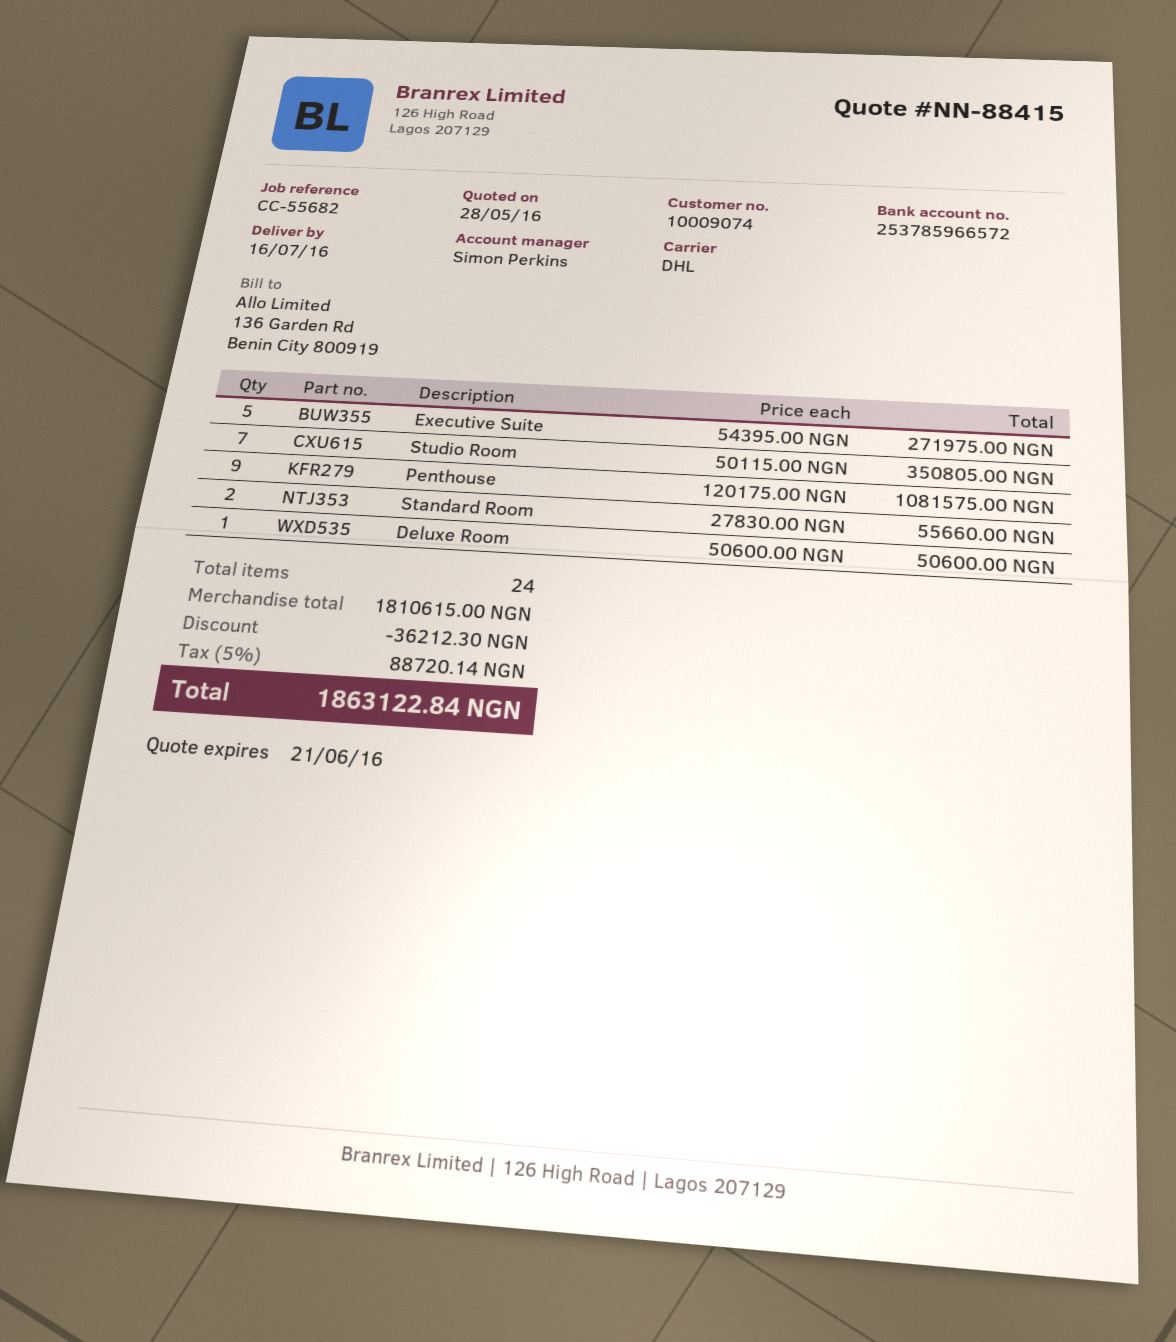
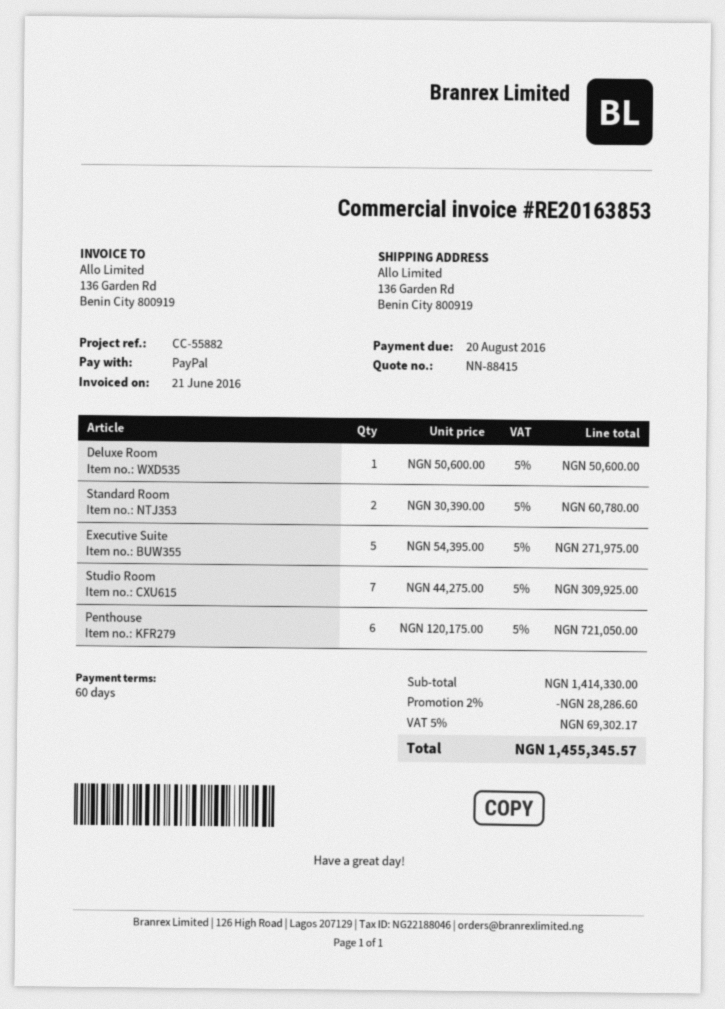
reference: CC-55682 -> CC-55882
Studio Room: 7 x 50115.00 = 350805.00 -> 7 x 44275.00 = 309925.00
Penthouse: 9 x 120175.00 = 1081575.00 -> 6 x 120175.00 = 721050.00
Standard Room: 2 x 27830.00 = 55660.00 -> 2 x 30390.00 = 60780.00
subtotal: 1810615.00 -> 1414330.00
discount: 36212.30 -> 28286.60
tax: 5% = 88720.14 -> 5% = 69302.17
total: 1863122.84 -> 1455345.57

